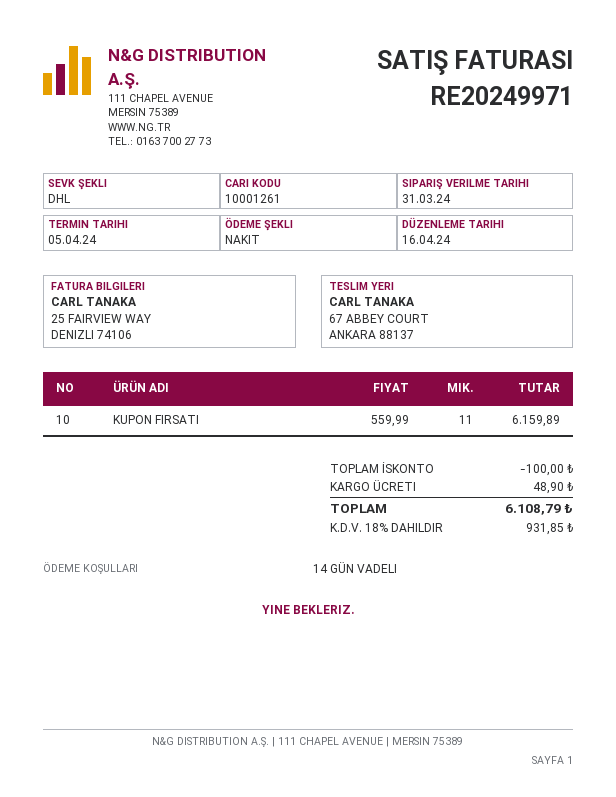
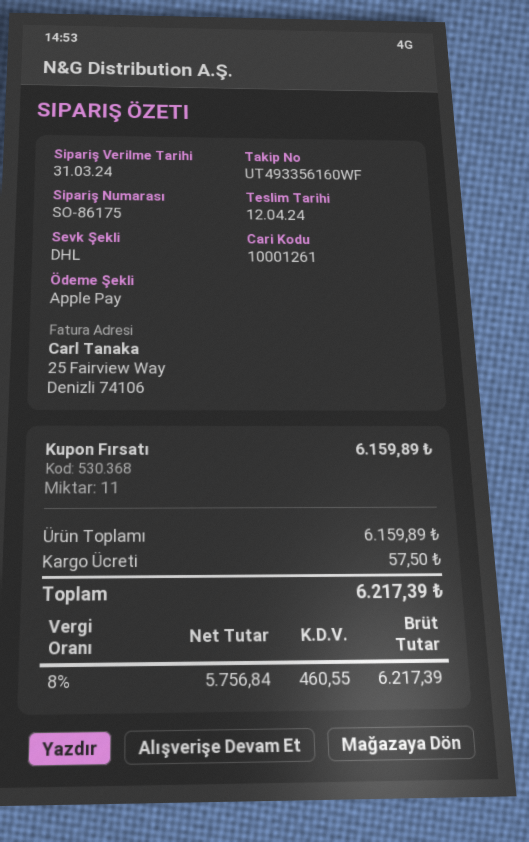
delivery date: 2024-04-05 -> 2024-04-12
payment method: cash -> Apple Pay
discount: 100.00 -> none
shipping: 48.90 -> 57.50
tax: 18% = 931.85 -> 8% = 460.55
total: 6108.79 -> 6217.39

